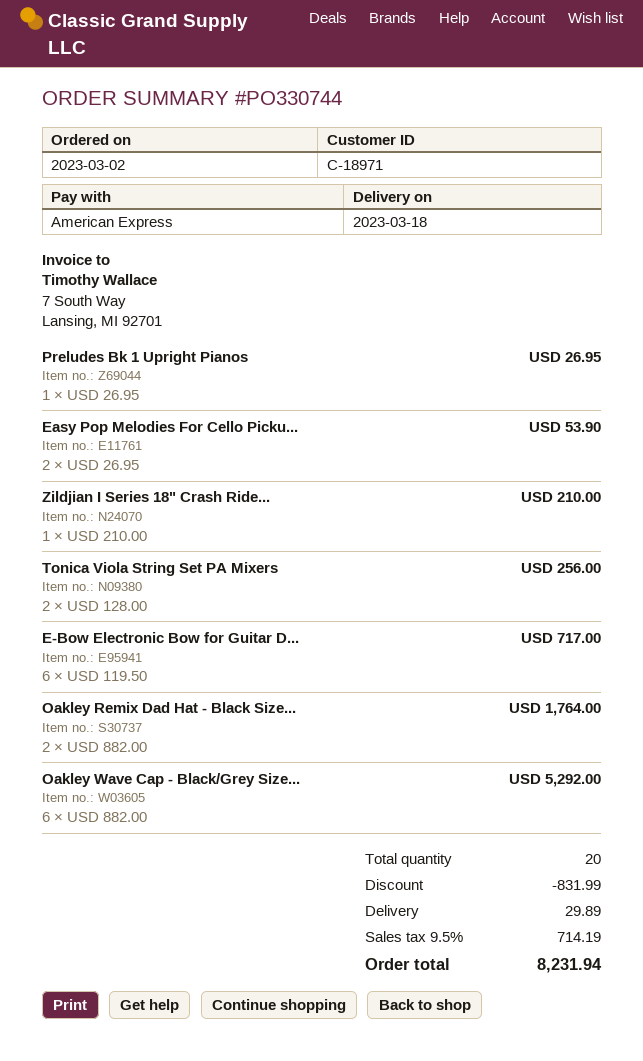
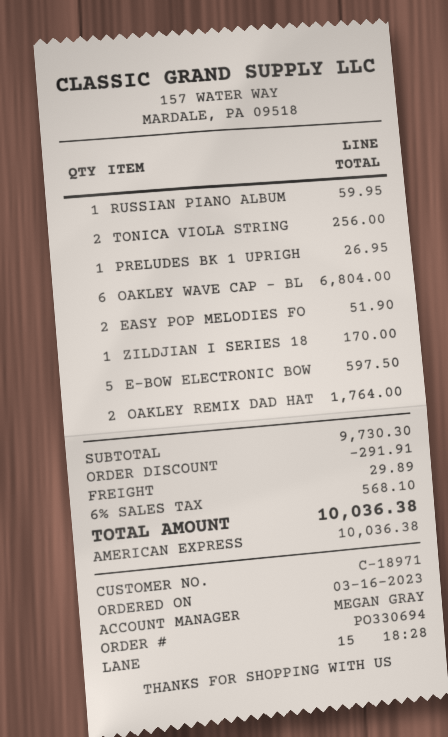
order number: PO330744 -> PO330694
order date: 2023-03-02 -> 2023-03-16
Easy Pop Melodies For Cello Picku...: 2 for 53.90 -> 2 for 51.90
Zildjian I Series 18" Crash Ride...: 1 for 210.00 -> 1 for 170.00
E-Bow Electronic Bow for Guitar D...: 6 for 717.00 -> 5 for 597.50
Oakley Wave Cap - Black/Grey Size...: 6 for 5292.00 -> 6 for 6804.00
RUSSIAN PIANO ALBUM: none -> 1 for 59.95
discount: 831.99 -> 291.91
tax: 9.5% = 714.19 -> 6% = 568.10
total: 8231.94 -> 10036.38

